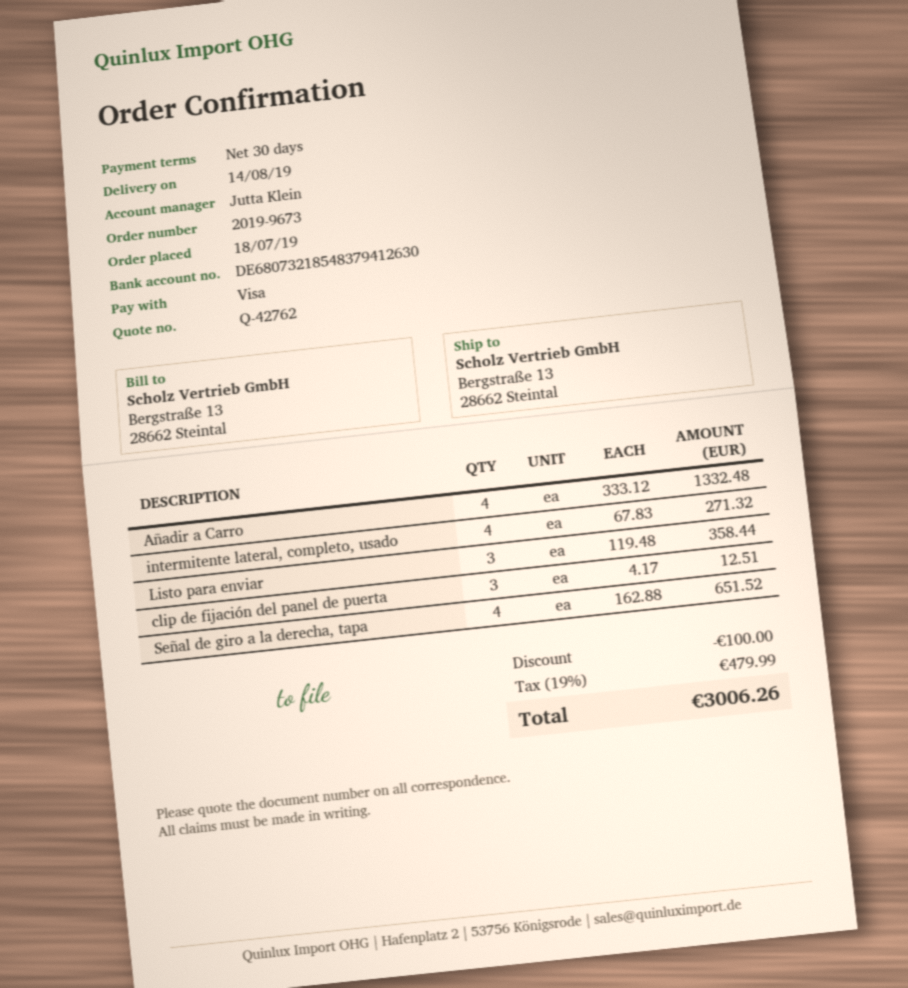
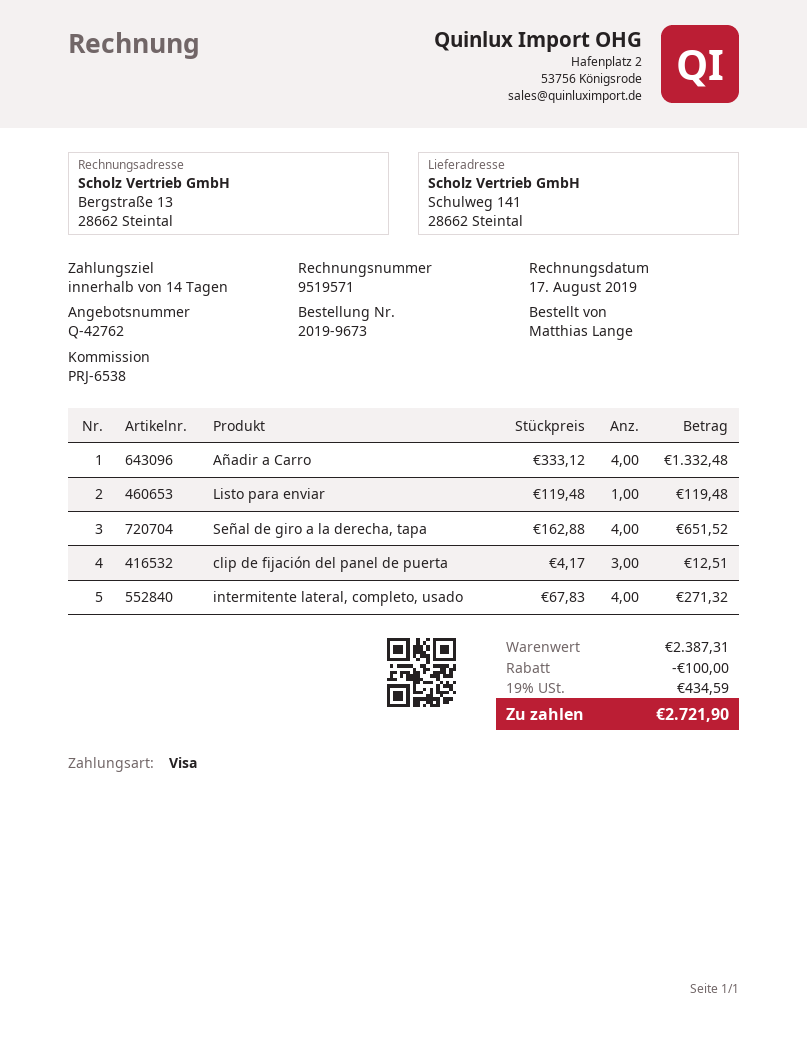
payment terms: 30 days -> 14 days
ship to: Bergstraße 13, 28662 Steintal -> Schulweg 141, 28662 Steintal
Listo para enviar: 3 x 119.48 = 358.44 -> 1 x 119.48 = 119.48
tax: 19% = 479.99 -> 19% = 434.59
total: 3006.26 -> 2721.90

